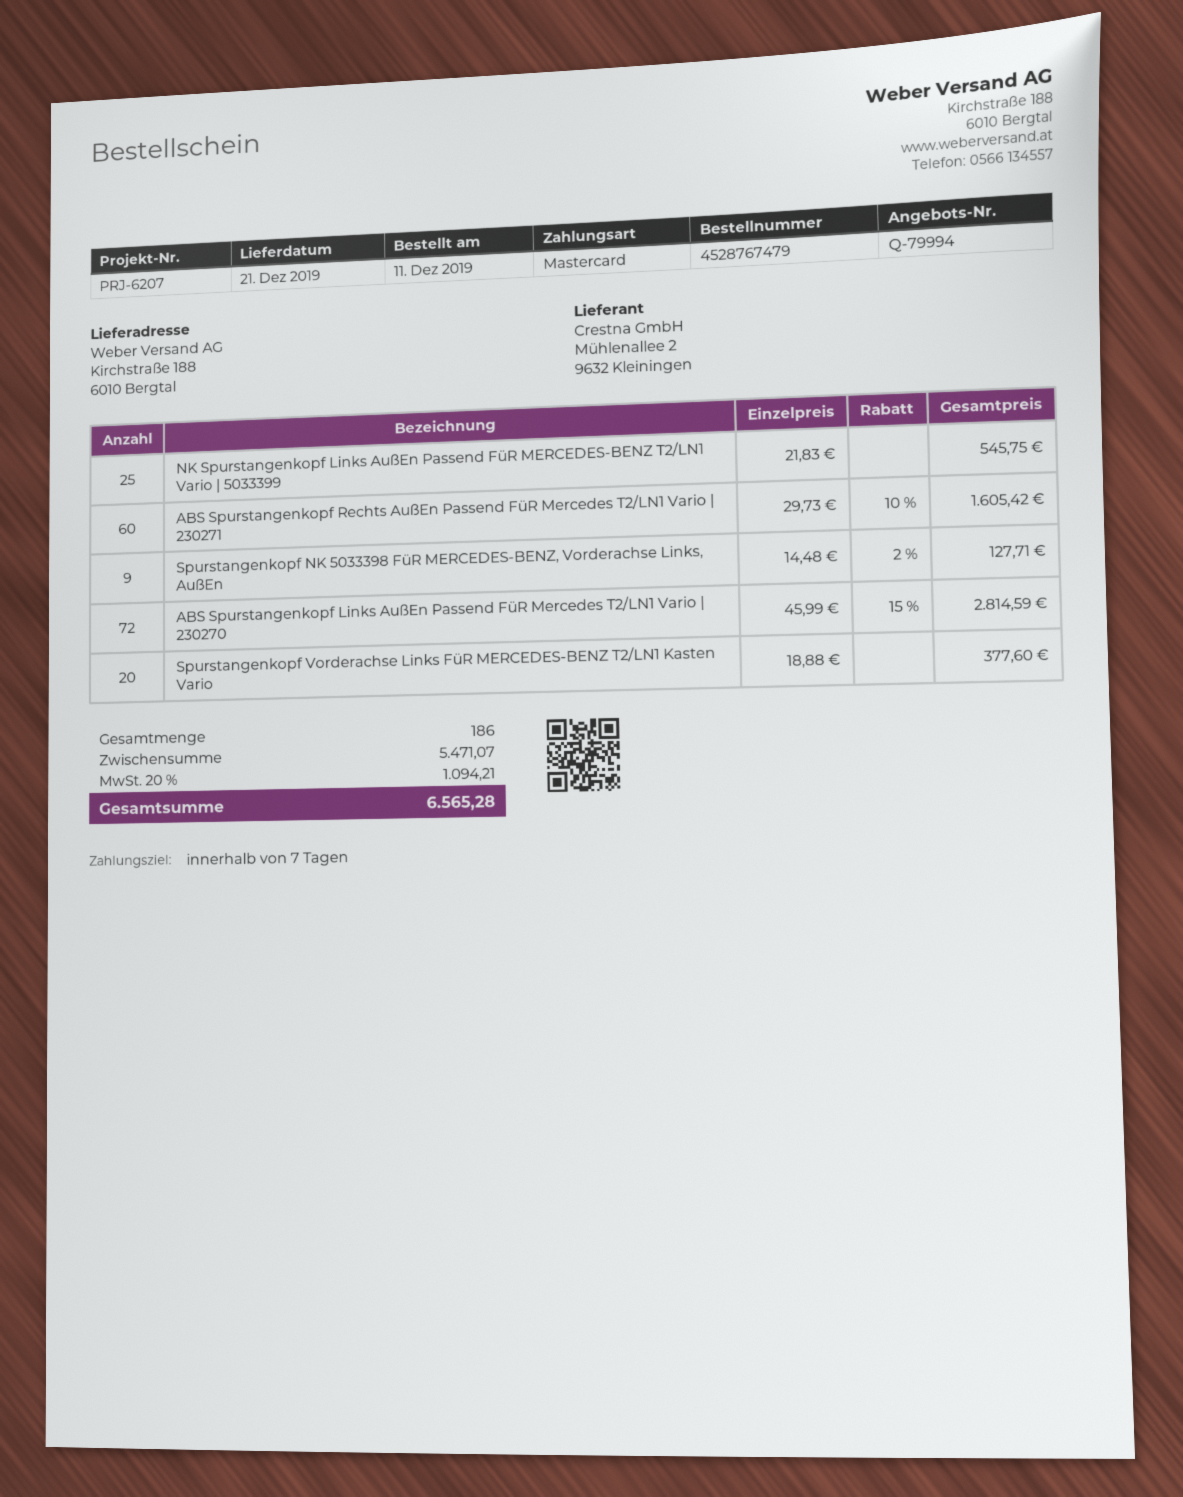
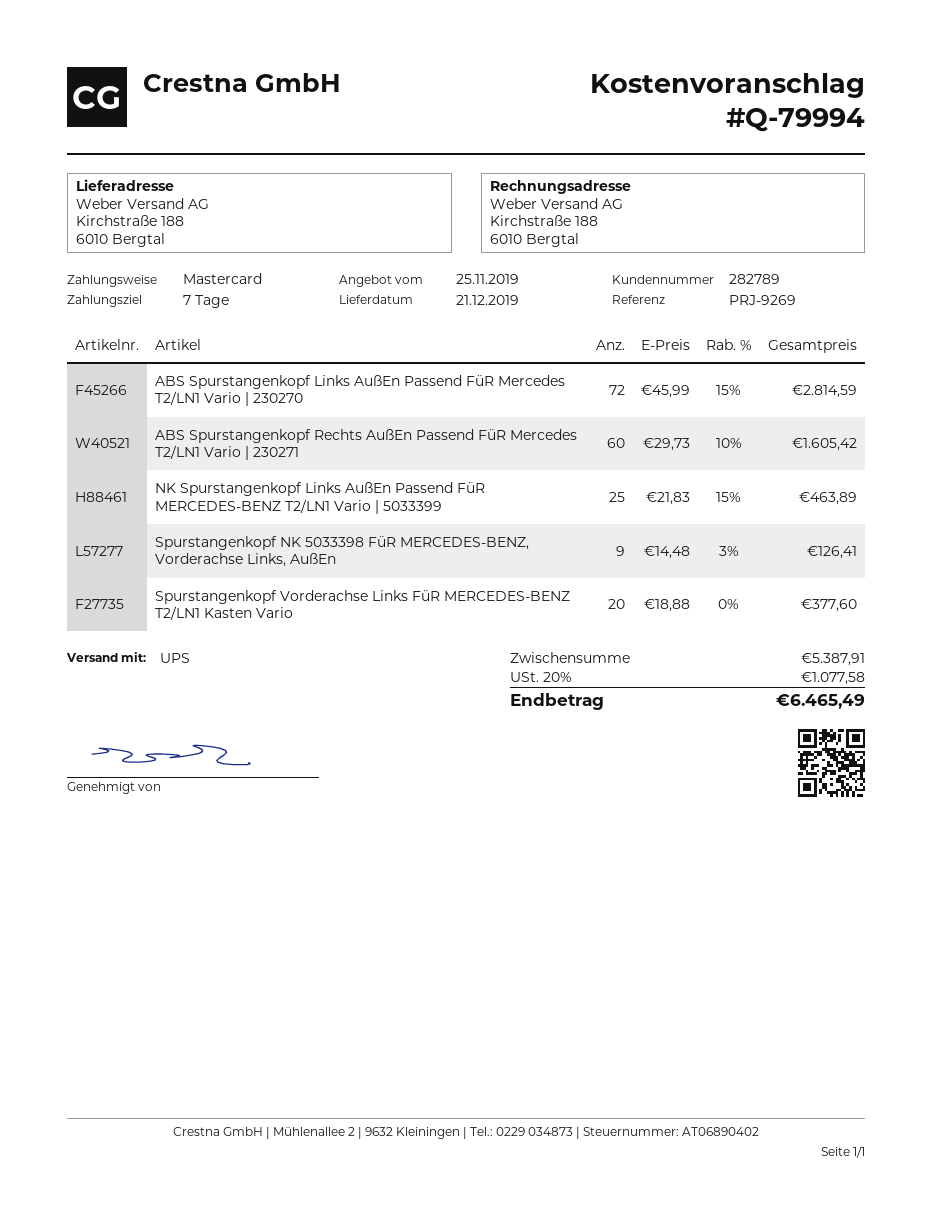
reference: PRJ-6207 -> PRJ-9269
NK Spurstangenkopf Links AußEn Passend FüR MERCEDES-BENZ T2/LN1 Vario | 5033399: 25 x 21.83 = 545.75 -> 25 x 21.83 - 15% = 463.89
Spurstangenkopf NK 5033398 FüR MERCEDES-BENZ, Vorderachse Links, AußEn: 9 x 14.48 - 2% = 127.71 -> 9 x 14.48 - 3% = 126.41
subtotal: 5471.07 -> 5387.91
tax: 20% = 1094.21 -> 20% = 1077.58
total: 6565.28 -> 6465.49

